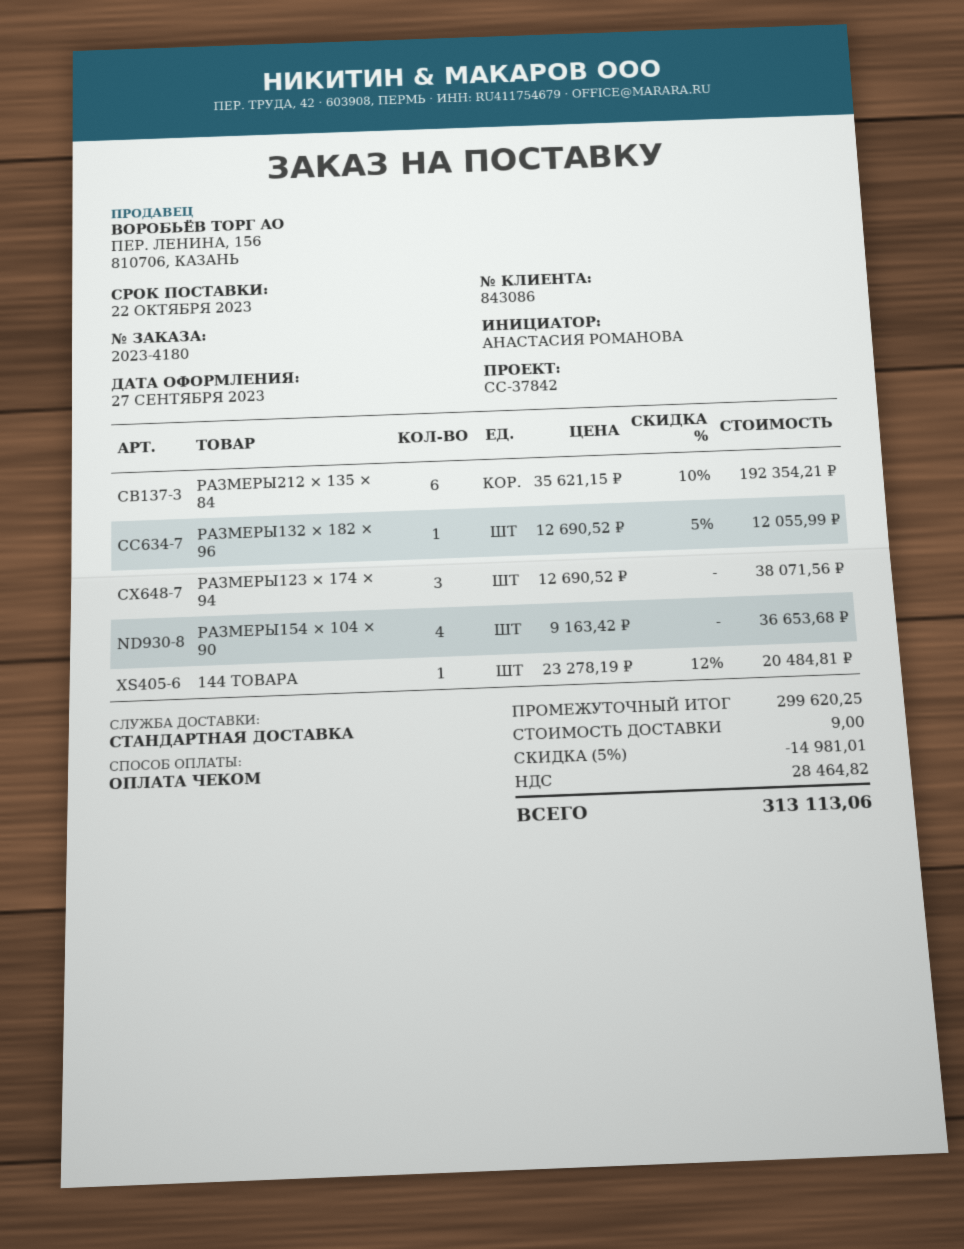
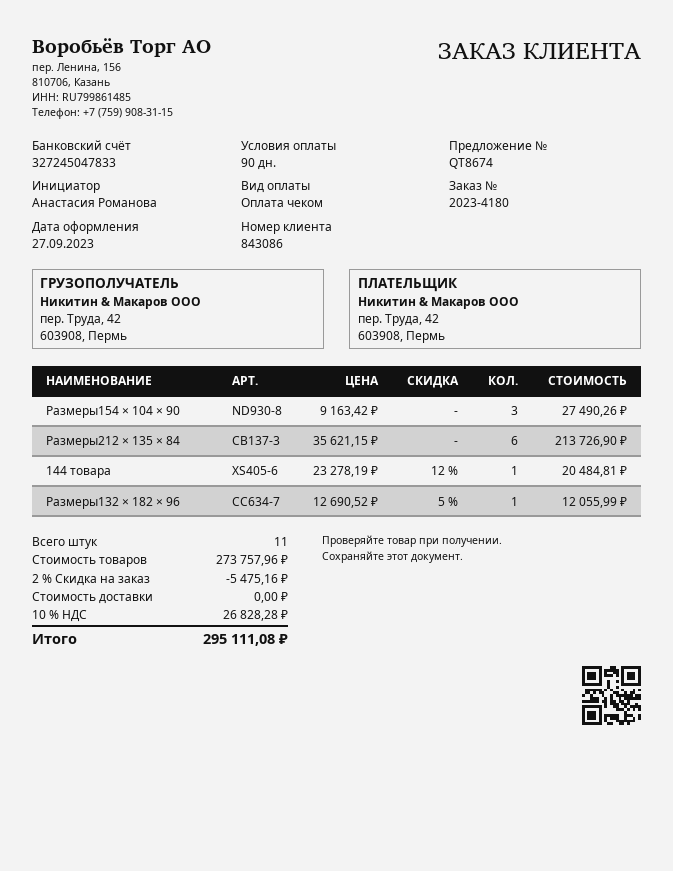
РАЗМЕРЫ212 × 135 × 84: 6 x 35621.15 - 10% = 192354.21 -> 6 x 35621.15 = 213726.90
РАЗМЕРЫ123 × 174 × 94: 3 x 12690.52 = 38071.56 -> none
РАЗМЕРЫ154 × 104 × 90: 4 x 9163.42 = 36653.68 -> 3 x 9163.42 = 27490.26
subtotal: 299620.25 -> 273757.96
discount: 5% = 14981.01 -> 2% = 5475.16
shipping: 9.00 -> 0.00
tax: 28464.82 -> 26828.28
total: 313113.06 -> 295111.08

